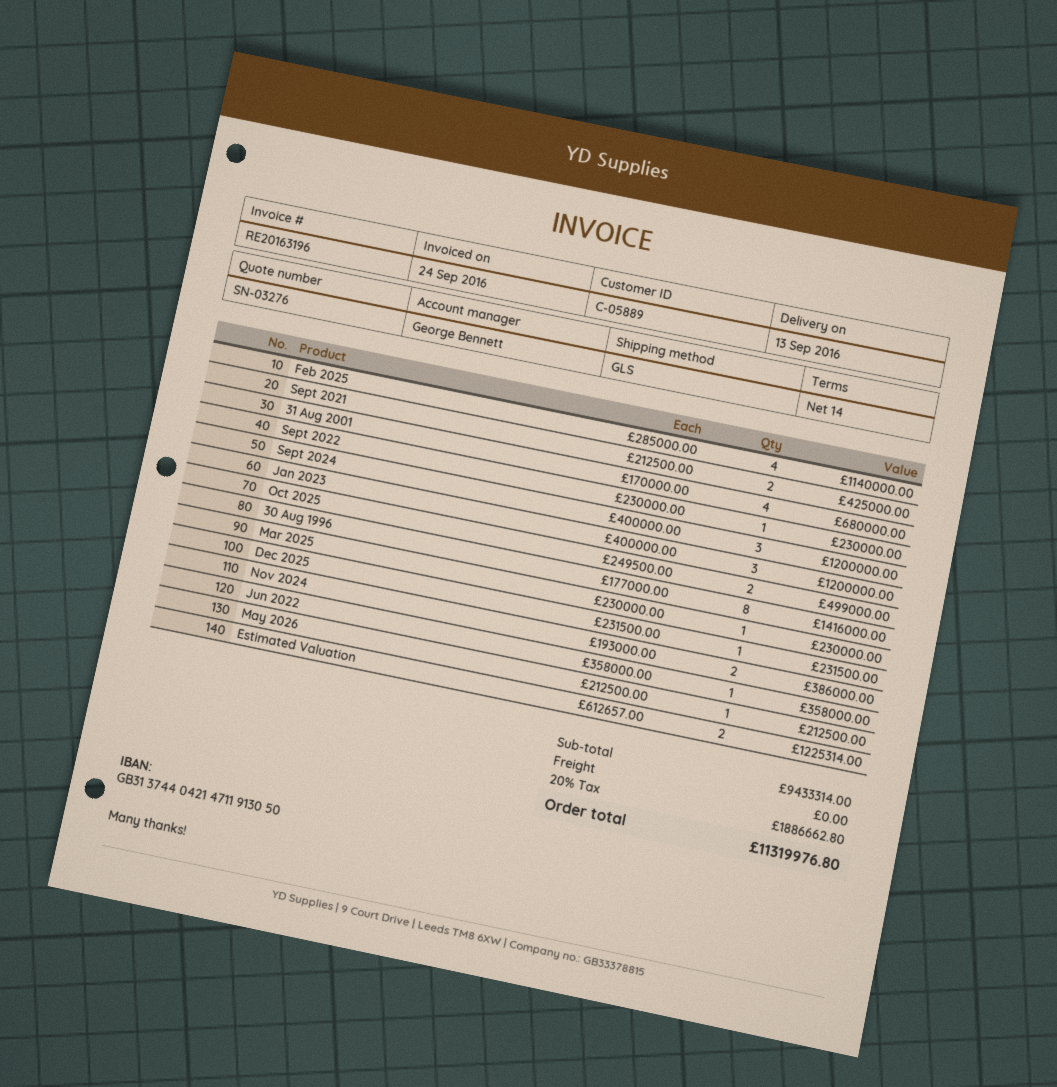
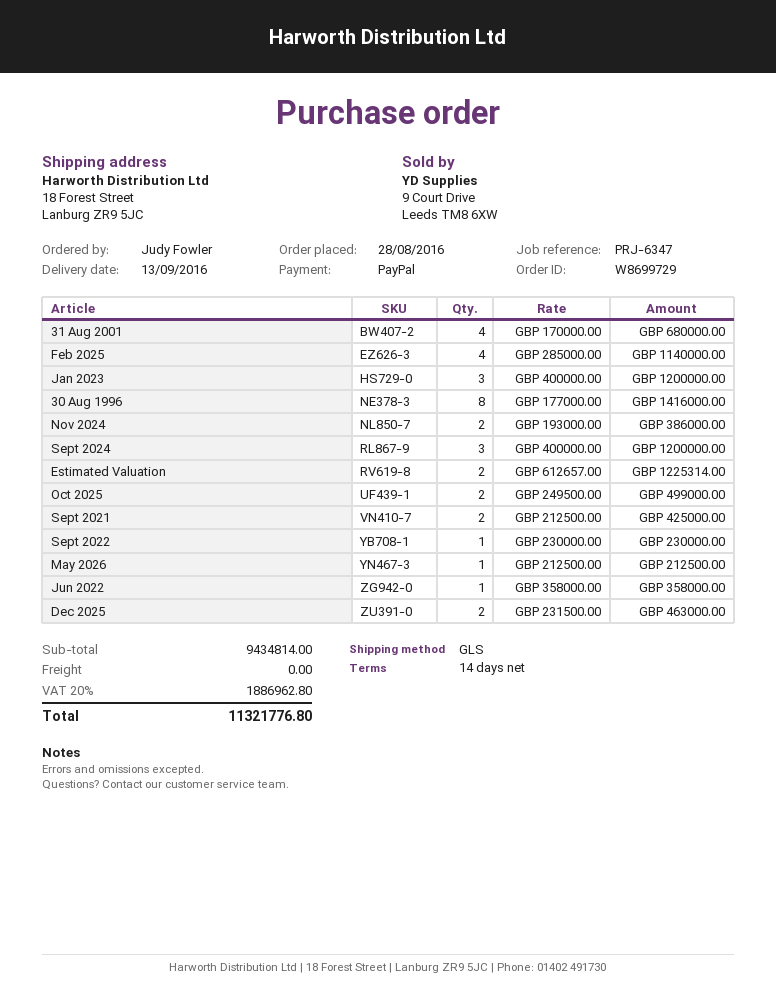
Mar 2025: 1 x 230000.00 = 230000.00 -> none
Dec 2025: 1 x 231500.00 = 231500.00 -> 2 x 231500.00 = 463000.00
subtotal: 9433314.00 -> 9434814.00
tax: 20% = 1886662.80 -> 20% = 1886962.80
total: 11319976.80 -> 11321776.80

